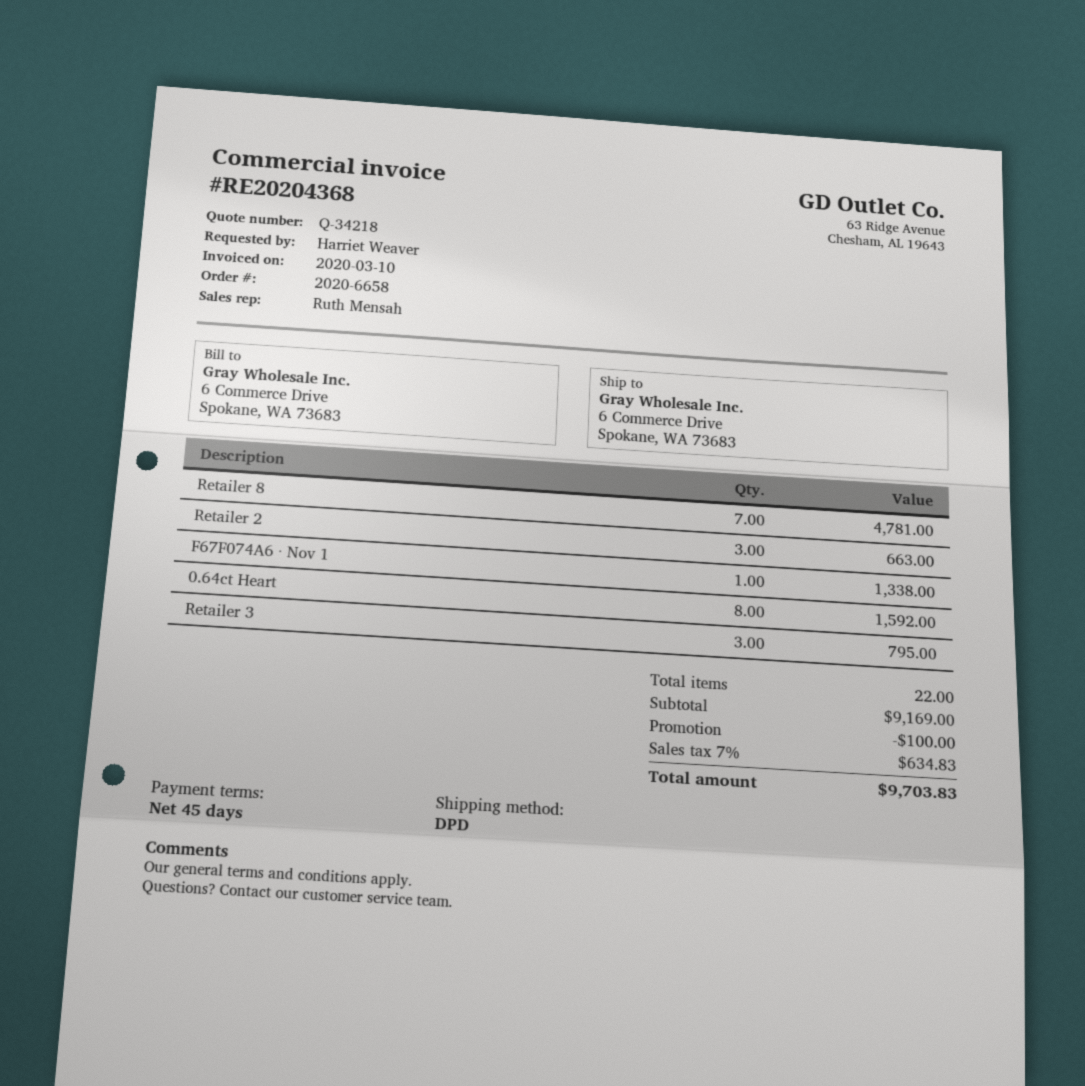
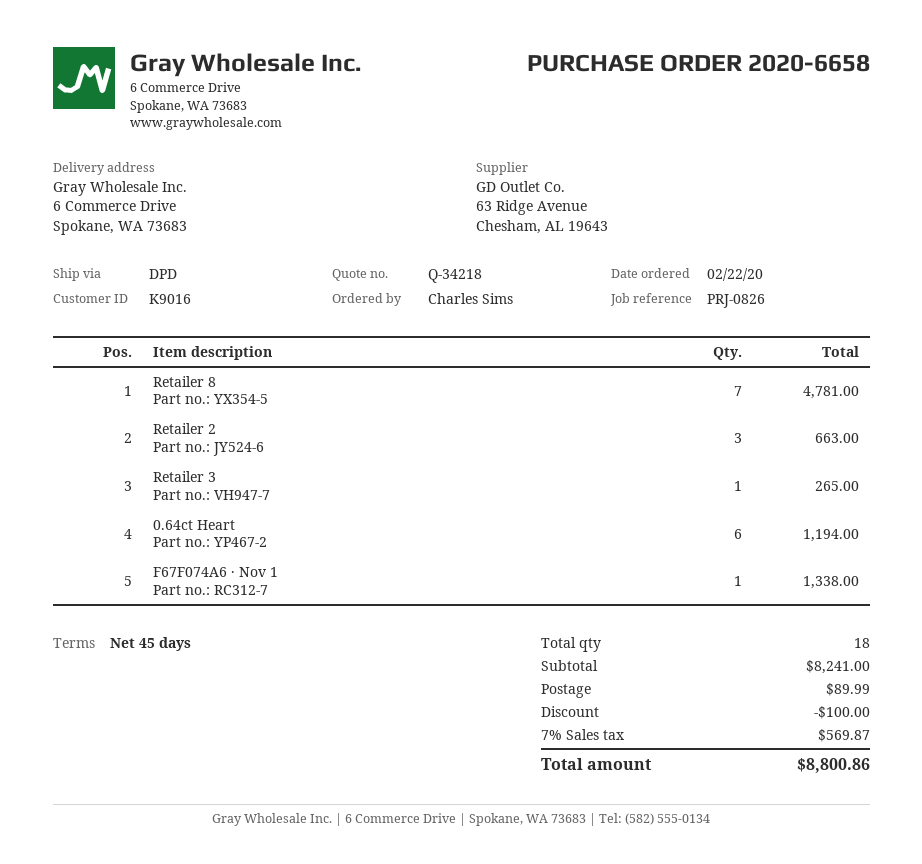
ordered by: Harriet Weaver -> Charles Sims
0.64ct Heart: 8 for 1592.00 -> 6 for 1194.00
Retailer 3: 3 for 795.00 -> 1 for 265.00
total quantity: 22 -> 18
subtotal: 9169.00 -> 8241.00
shipping: none -> 89.99
tax: 7% = 634.83 -> 7% = 569.87
total: 9703.83 -> 8800.86

